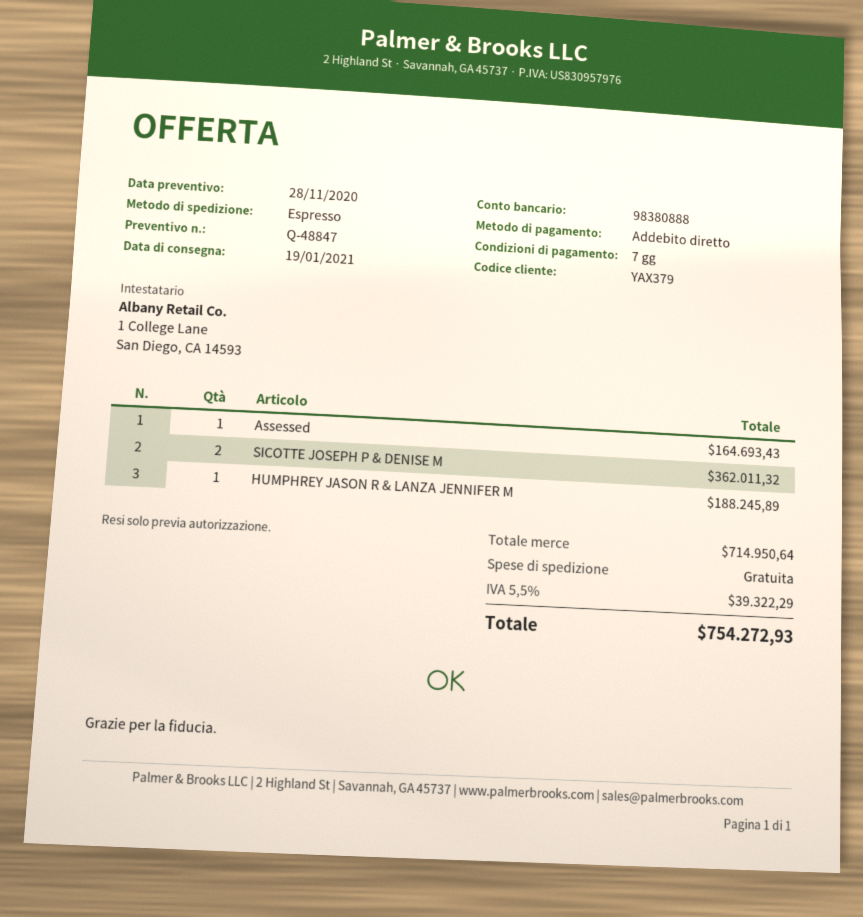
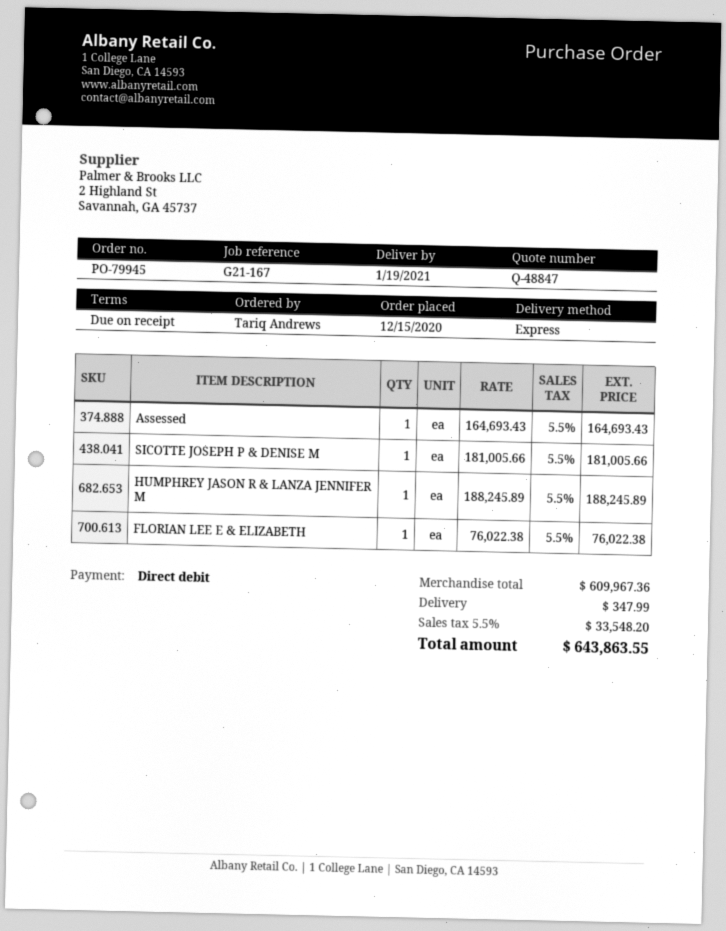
payment terms: 7 days -> on receipt
SICOTTE JOSEPH P & DENISE M: 2 for 362011.32 -> 1 for 181005.66
FLORIAN LEE E & ELIZABETH: none -> 1 for 76022.38
subtotal: 714950.64 -> 609967.36
shipping: 0.00 -> 347.99
tax: 5.5% = 39322.29 -> 5.5% = 33548.20
total: 754272.93 -> 643863.55

